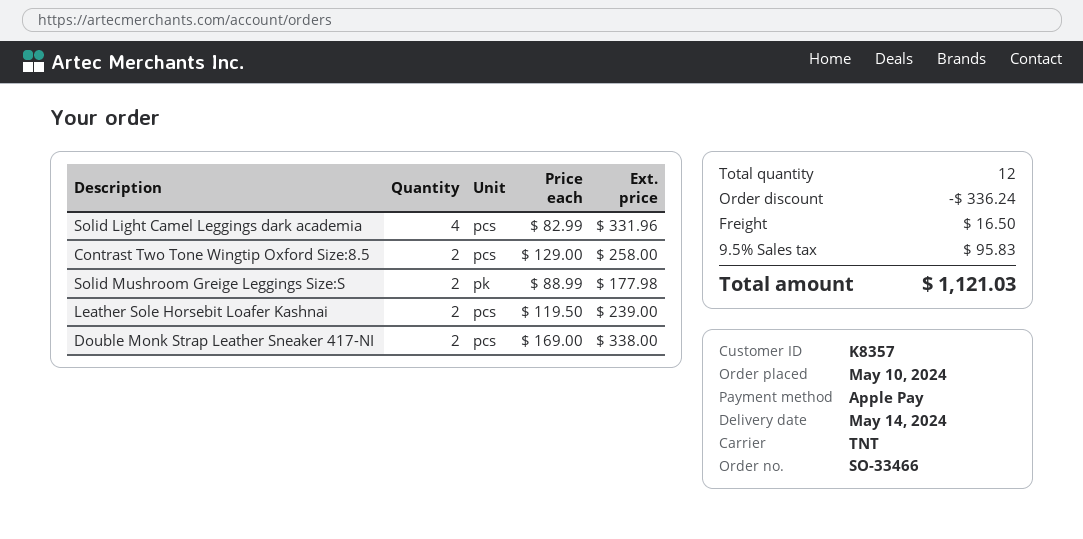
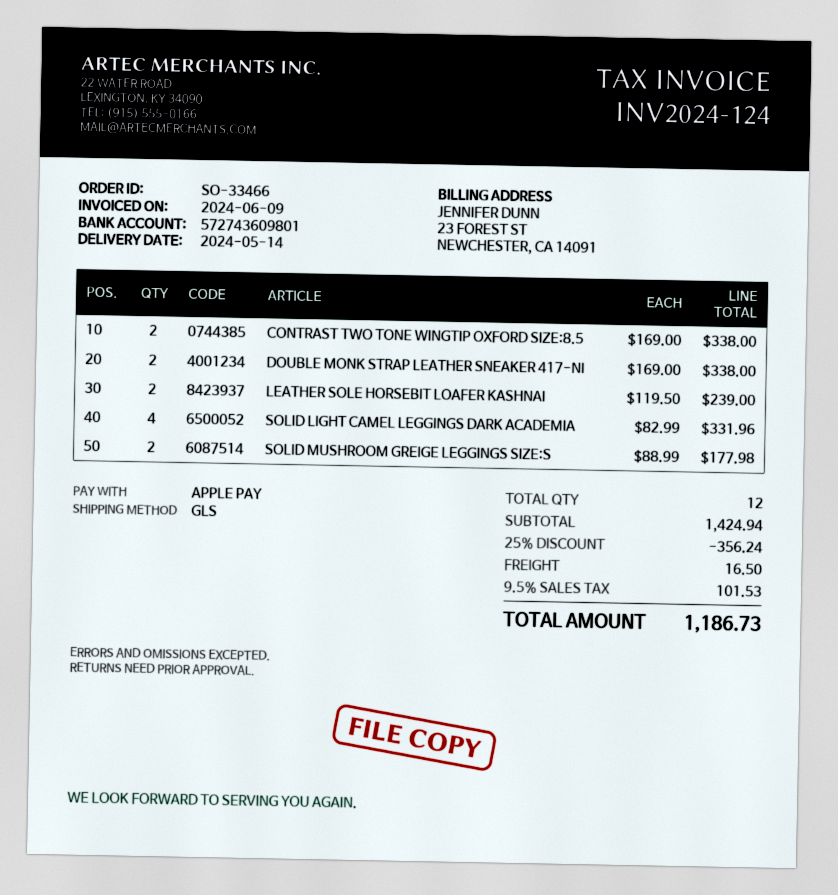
shipping method: TNT -> GLS
Contrast Two Tone Wingtip Oxford Size:8.5: 2 x 129.00 = 258.00 -> 2 x 169.00 = 338.00
discount: 336.24 -> 356.24
tax: 9.5% = 95.83 -> 9.5% = 101.53
total: 1121.03 -> 1186.73

